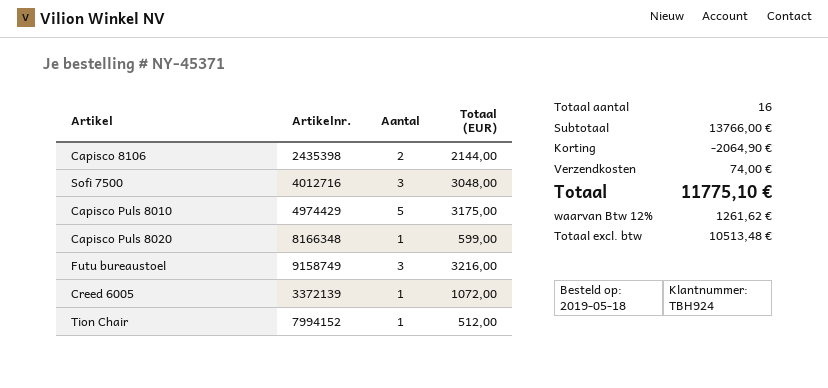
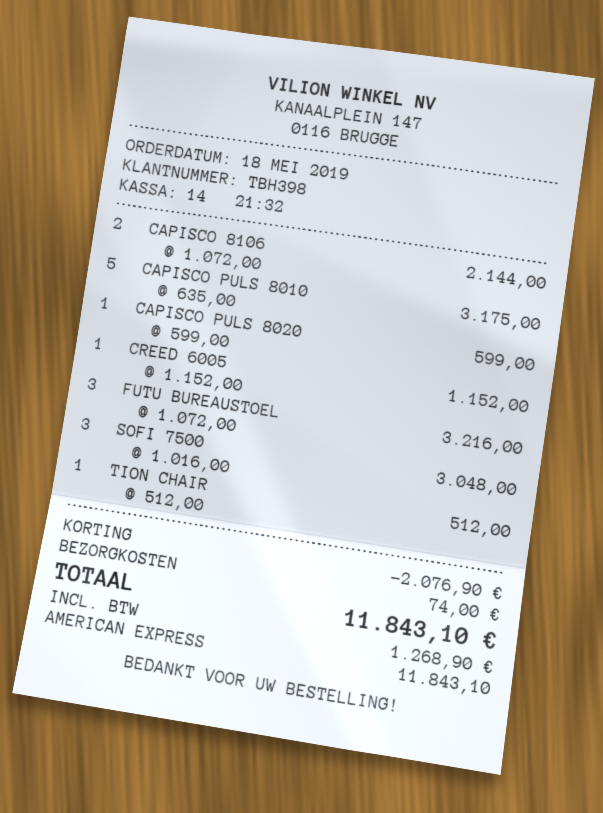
customer number: TBH924 -> TBH398
Creed 6005: 1 for 1072.00 -> 1 for 1152.00
discount: 2064.90 -> 2076.90
tax: 1261.62 -> 1268.90
total: 11775.10 -> 11843.10

